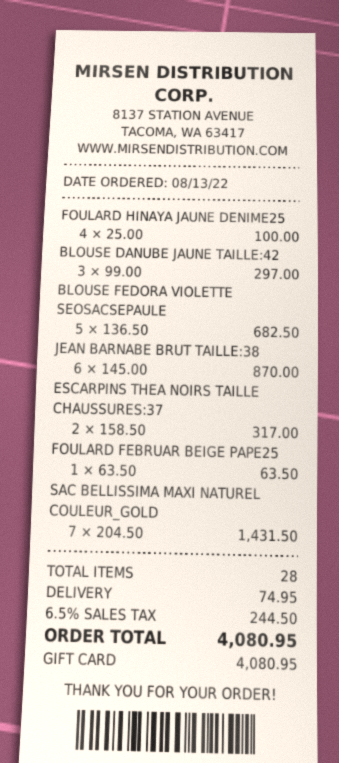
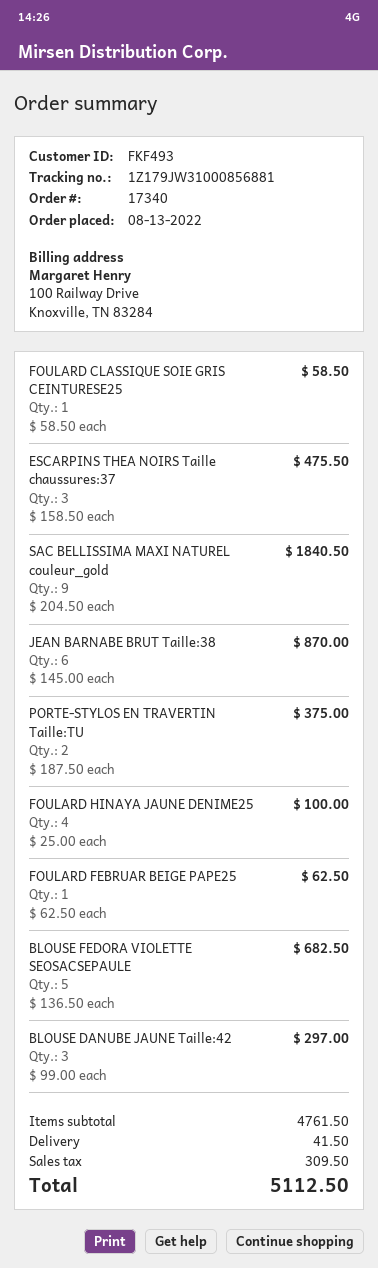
ESCARPINS THEA NOIRS TAILLE CHAUSSURES:37: 2 x 158.50 = 317.00 -> 3 x 158.50 = 475.50
FOULARD FEBRUAR BEIGE PAPE25: 1 x 63.50 = 63.50 -> 1 x 62.50 = 62.50
SAC BELLISSIMA MAXI NATUREL COULEUR_GOLD: 7 x 204.50 = 1431.50 -> 9 x 204.50 = 1840.50
FOULARD CLASSIQUE SOIE GRIS CEINTURESE25: none -> 1 x 58.50 = 58.50
PORTE-STYLOS EN TRAVERTIN Taille:TU: none -> 2 x 187.50 = 375.00
shipping: 74.95 -> 41.50
tax: 244.50 -> 309.50
total: 4080.95 -> 5112.50

